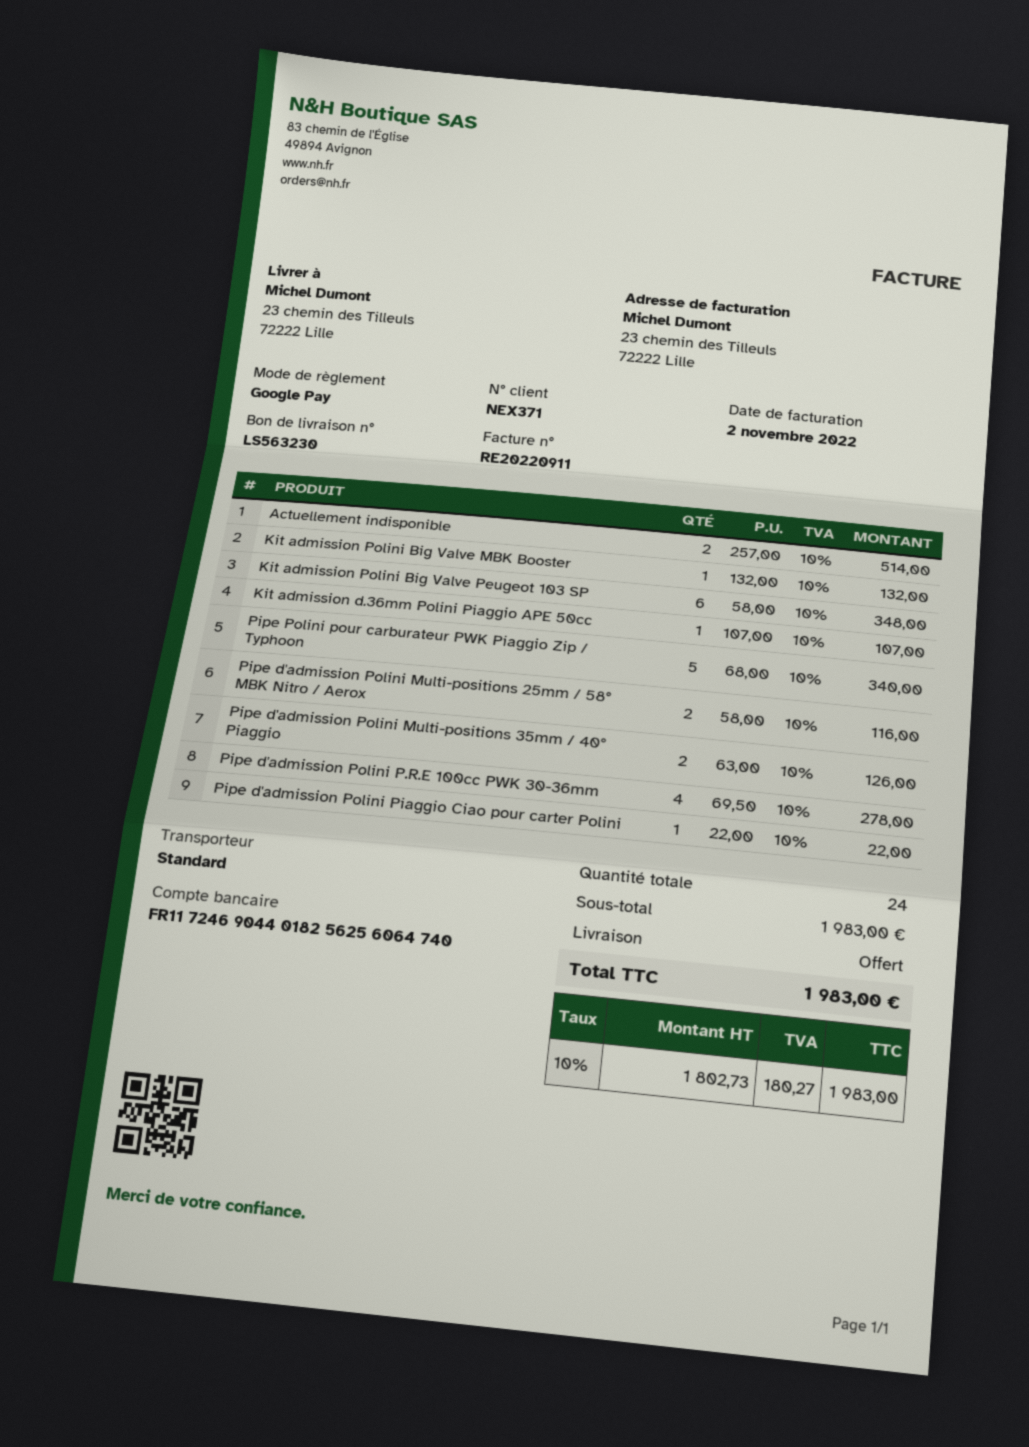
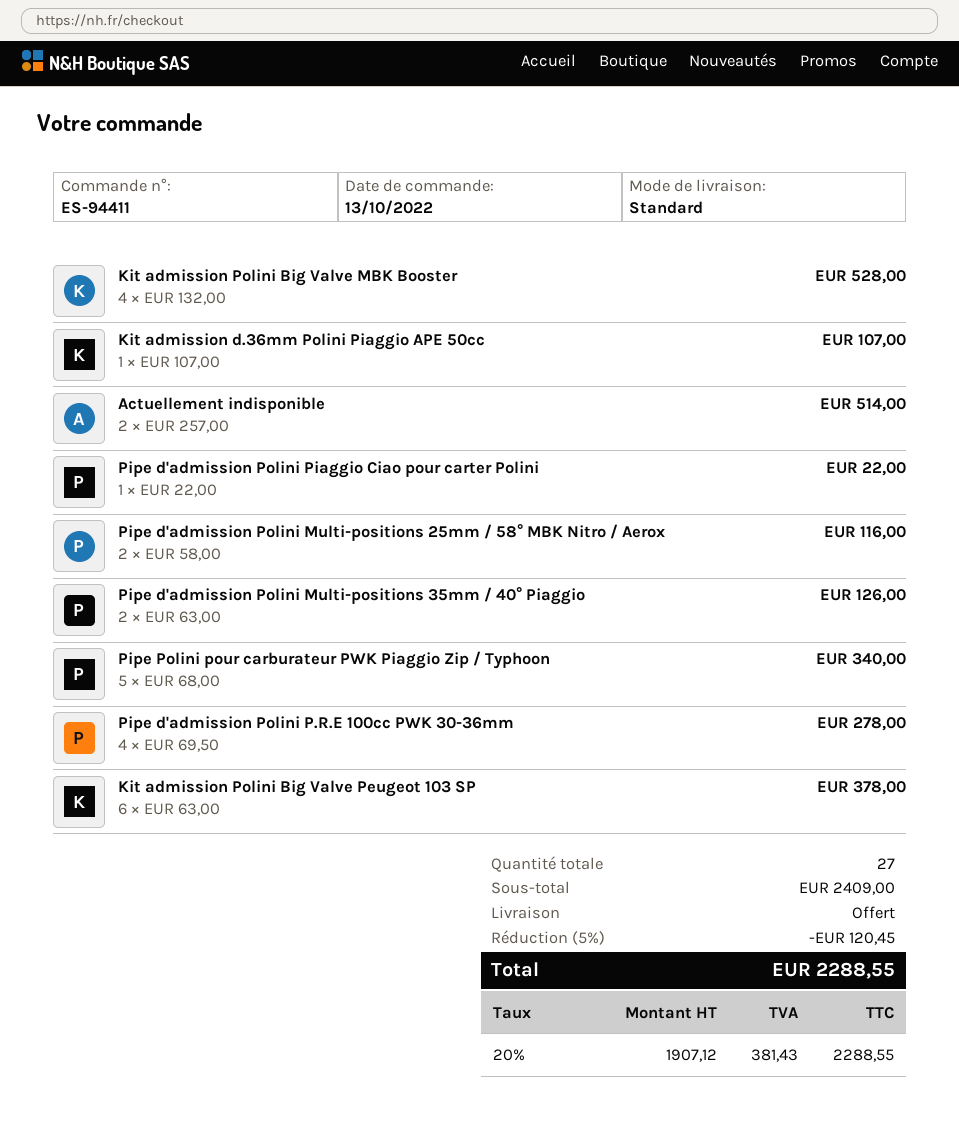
Kit admission Polini Big Valve MBK Booster: 1 x 132.00 = 132.00 -> 4 x 132.00 = 528.00
Kit admission Polini Big Valve Peugeot 103 SP: 6 x 58.00 = 348.00 -> 6 x 63.00 = 378.00
total quantity: 24 -> 27
subtotal: 1983.00 -> 2409.00
discount: none -> 5% = 120.45
net: 1802.73 -> 1907.12
tax: 10% = 180.27 -> 20% = 381.43
total: 1983.00 -> 2288.55

